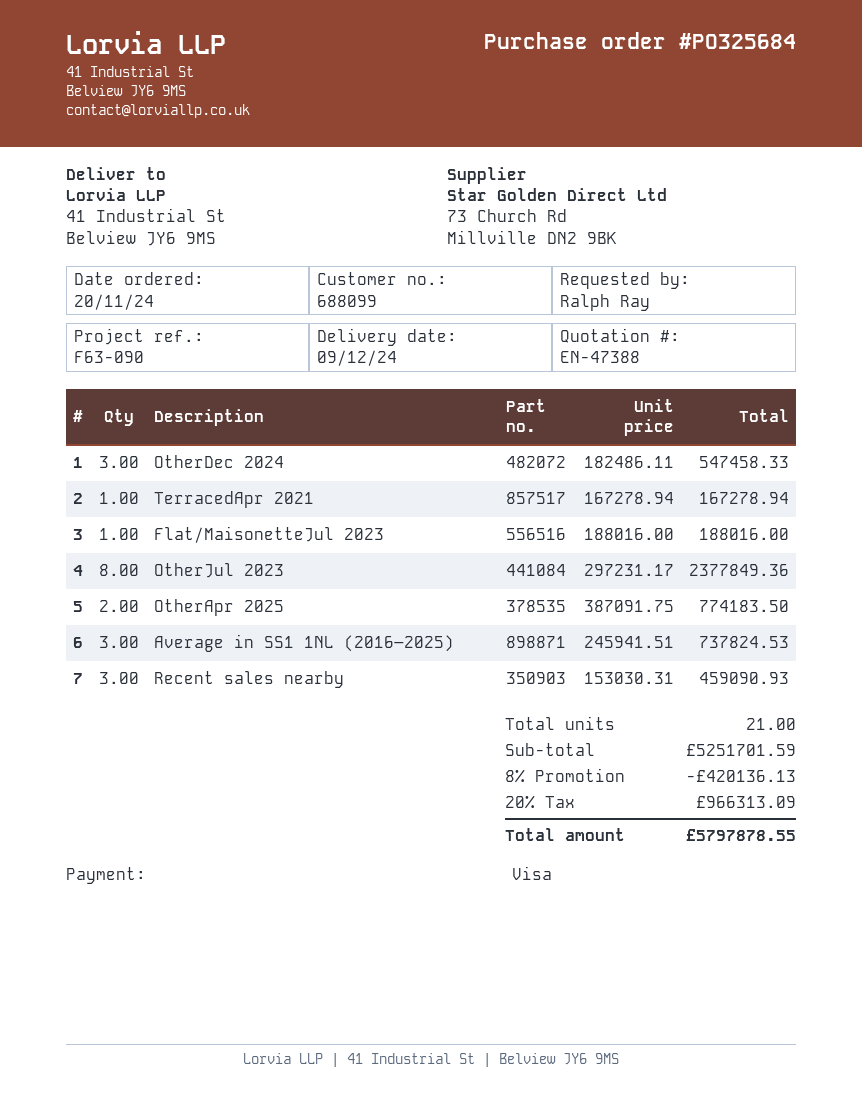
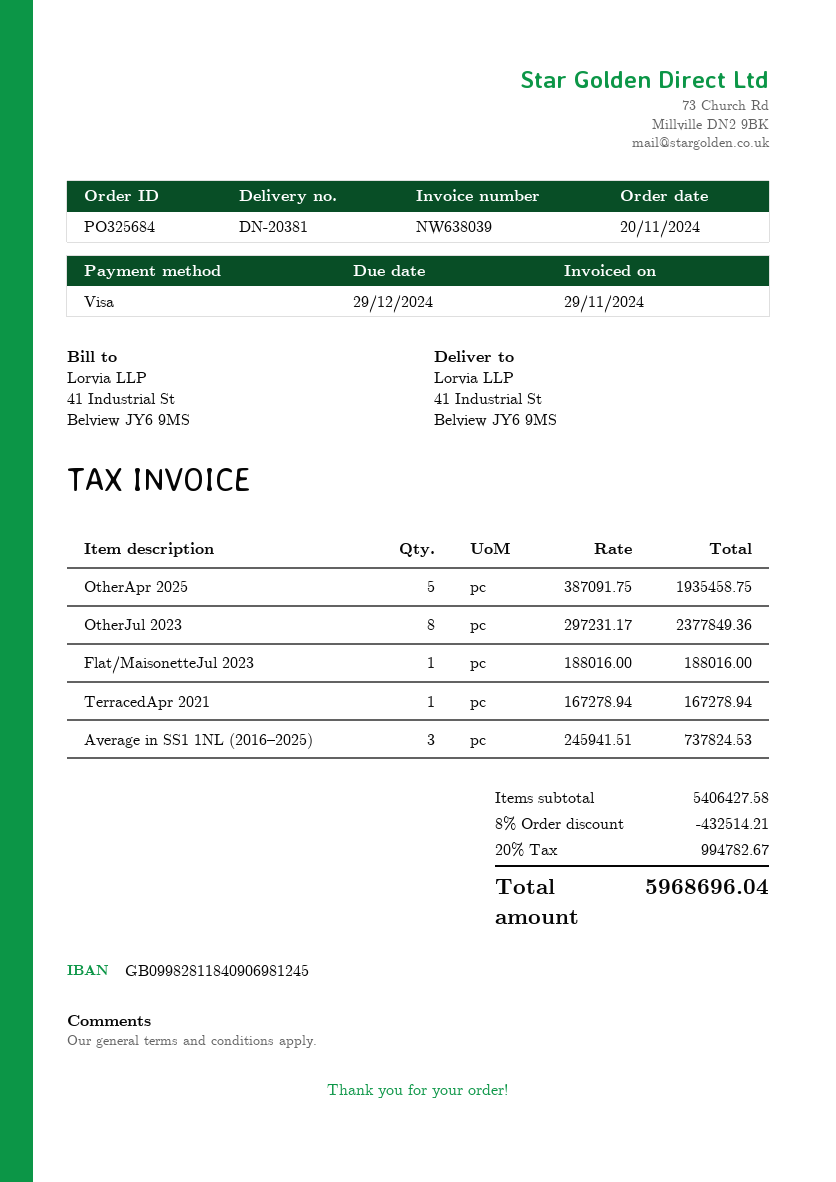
OtherDec 2024: 3 x 182486.11 = 547458.33 -> none
OtherApr 2025: 2 x 387091.75 = 774183.50 -> 5 x 387091.75 = 1935458.75
Recent sales nearby: 3 x 153030.31 = 459090.93 -> none
subtotal: 5251701.59 -> 5406427.58
discount: 8% = 420136.13 -> 8% = 432514.21
tax: 20% = 966313.09 -> 20% = 994782.67
total: 5797878.55 -> 5968696.04

